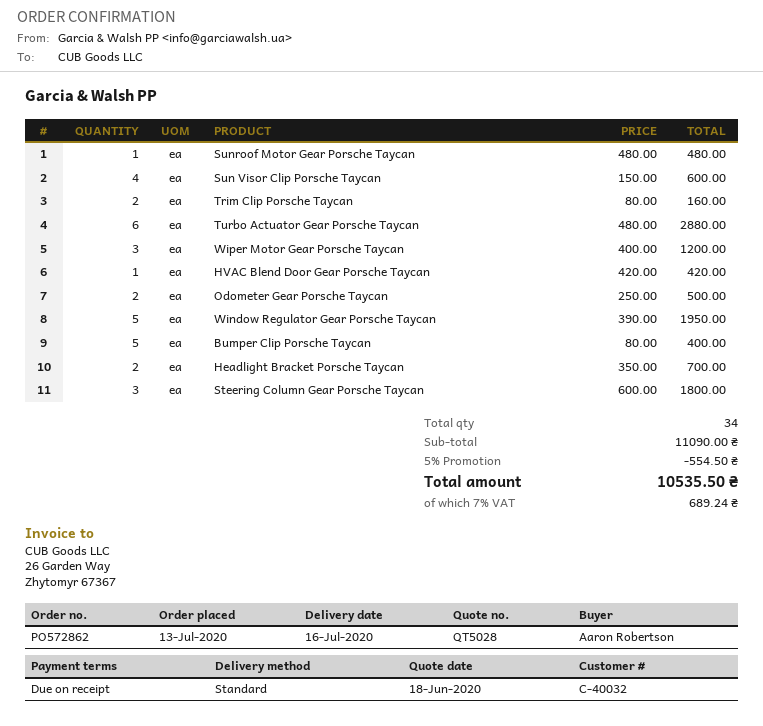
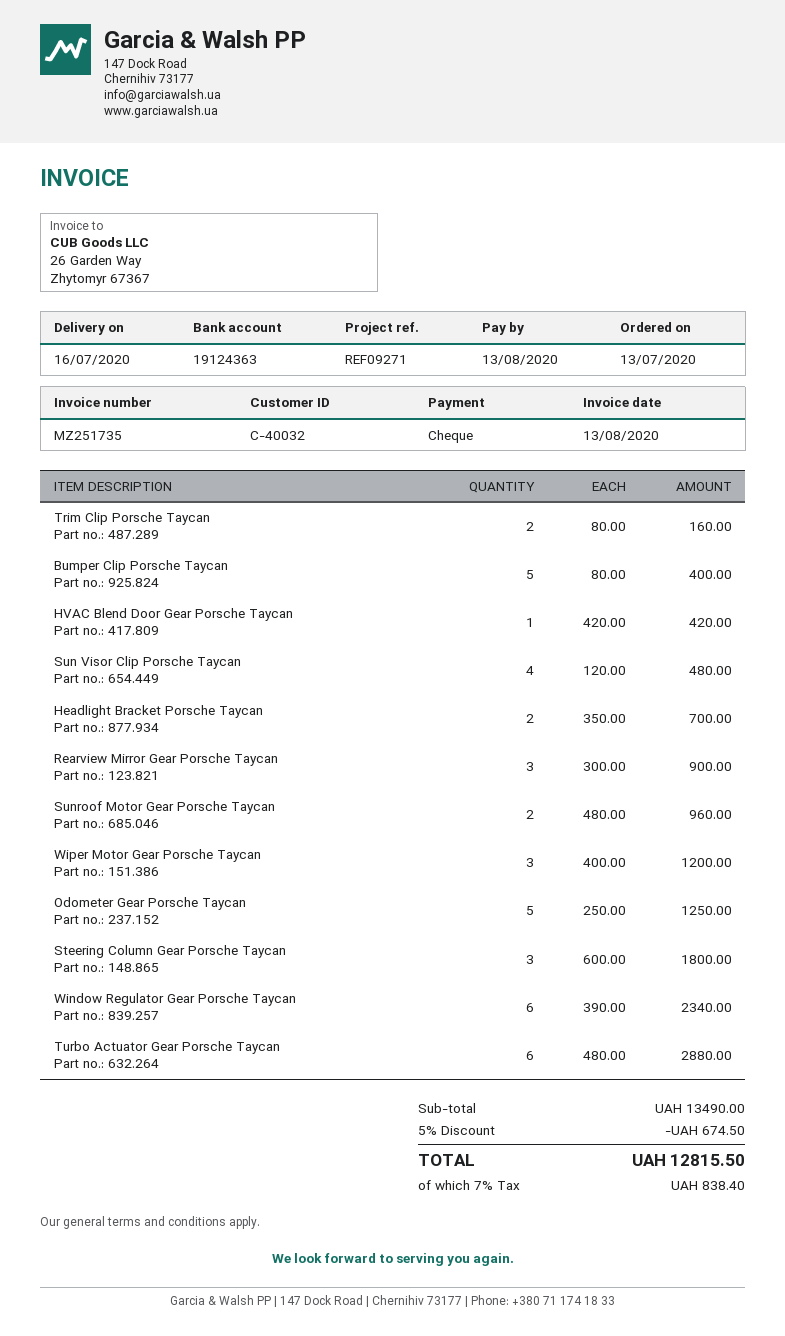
Sunroof Motor Gear Porsche Taycan: 1 x 480.00 = 480.00 -> 2 x 480.00 = 960.00
Sun Visor Clip Porsche Taycan: 4 x 150.00 = 600.00 -> 4 x 120.00 = 480.00
Odometer Gear Porsche Taycan: 2 x 250.00 = 500.00 -> 5 x 250.00 = 1250.00
Window Regulator Gear Porsche Taycan: 5 x 390.00 = 1950.00 -> 6 x 390.00 = 2340.00
Rearview Mirror Gear Porsche Taycan: none -> 3 x 300.00 = 900.00
subtotal: 11090.00 -> 13490.00
discount: 5% = 554.50 -> 5% = 674.50
tax: 7% = 689.24 -> 7% = 838.40
total: 10535.50 -> 12815.50

